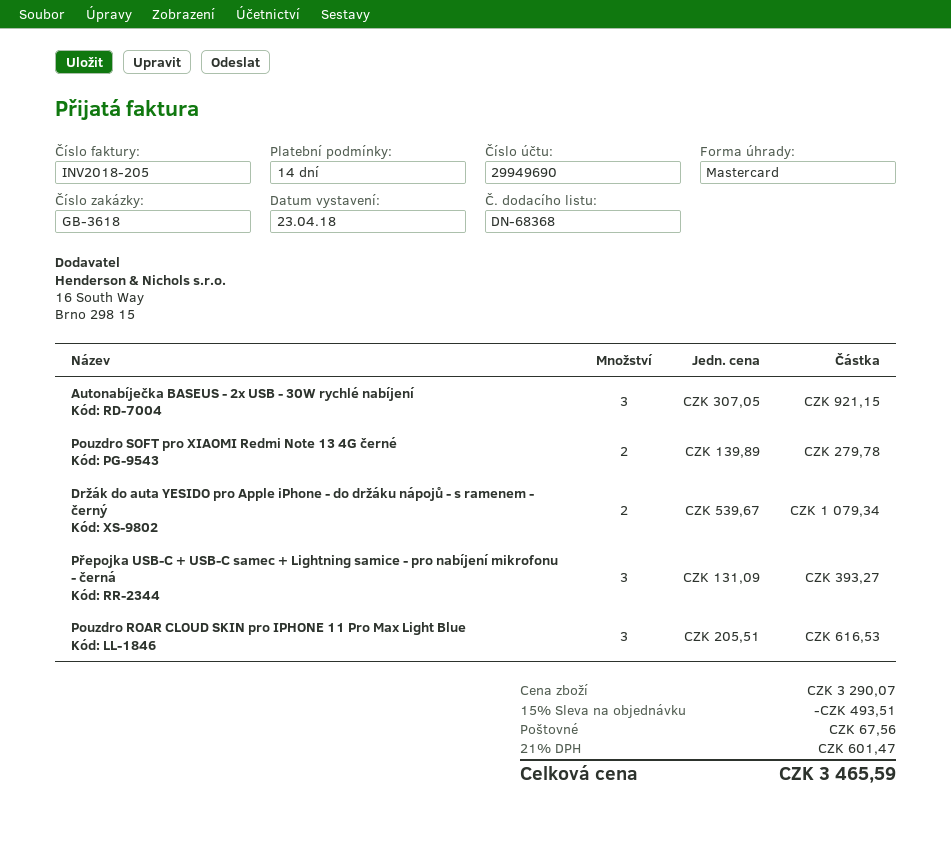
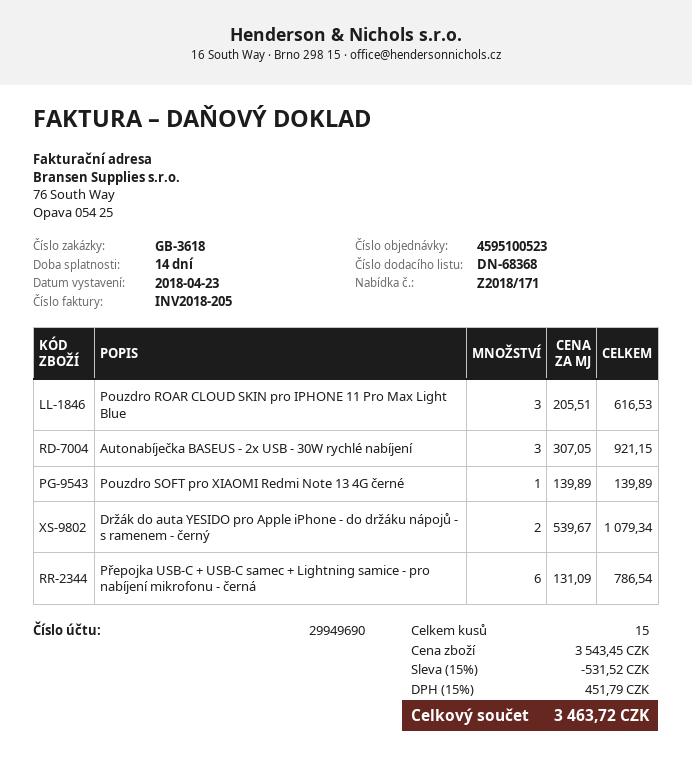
Pouzdro SOFT pro XIAOMI Redmi Note 13 4G černé: 2 x 139.89 = 279.78 -> 1 x 139.89 = 139.89
Přepojka USB-C + USB-C samec + Lightning samice - pro nabíjení mikrofonu - černá: 3 x 131.09 = 393.27 -> 6 x 131.09 = 786.54
subtotal: 3290.07 -> 3543.45
discount: 15% = 493.51 -> 15% = 531.52
shipping: 67.56 -> none
tax: 21% = 601.47 -> 15% = 451.79
total: 3465.59 -> 3463.72

